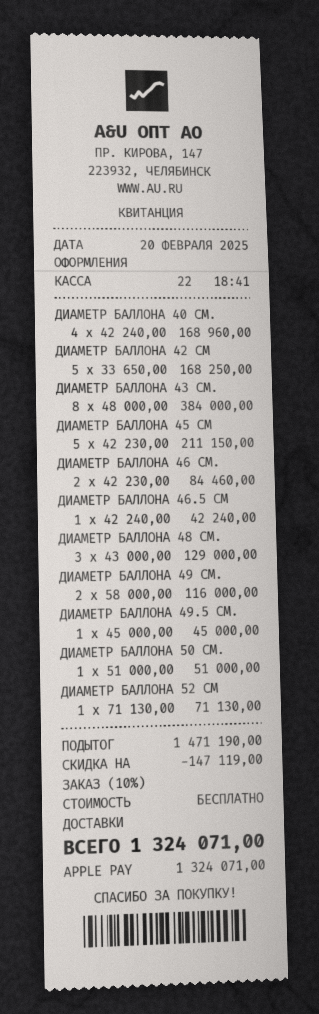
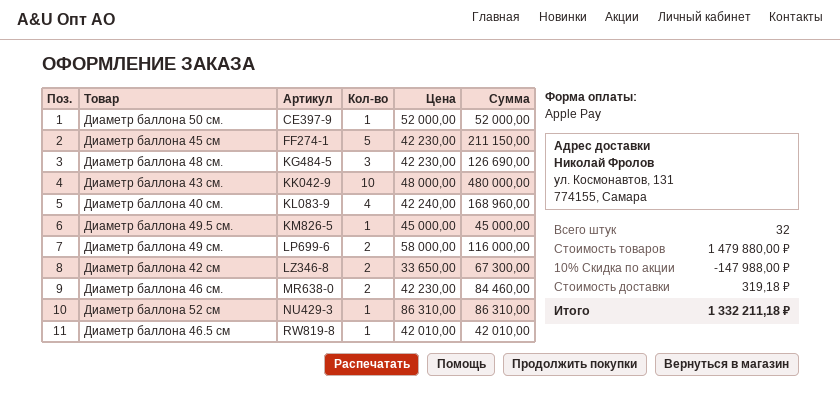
ДИАМЕТР БАЛЛОНА 42 СМ: 5 x 33650.00 = 168250.00 -> 2 x 33650.00 = 67300.00
ДИАМЕТР БАЛЛОНА 43 СМ.: 8 x 48000.00 = 384000.00 -> 10 x 48000.00 = 480000.00
ДИАМЕТР БАЛЛОНА 46.5 СМ: 1 x 42240.00 = 42240.00 -> 1 x 42010.00 = 42010.00
ДИАМЕТР БАЛЛОНА 48 СМ.: 3 x 43000.00 = 129000.00 -> 3 x 42230.00 = 126690.00
ДИАМЕТР БАЛЛОНА 50 СМ.: 1 x 51000.00 = 51000.00 -> 1 x 52000.00 = 52000.00
ДИАМЕТР БАЛЛОНА 52 СМ: 1 x 71130.00 = 71130.00 -> 1 x 86310.00 = 86310.00
subtotal: 1471190.00 -> 1479880.00
discount: 10% = 147119.00 -> 10% = 147988.00
shipping: 0.00 -> 319.18
total: 1324071.00 -> 1332211.18

